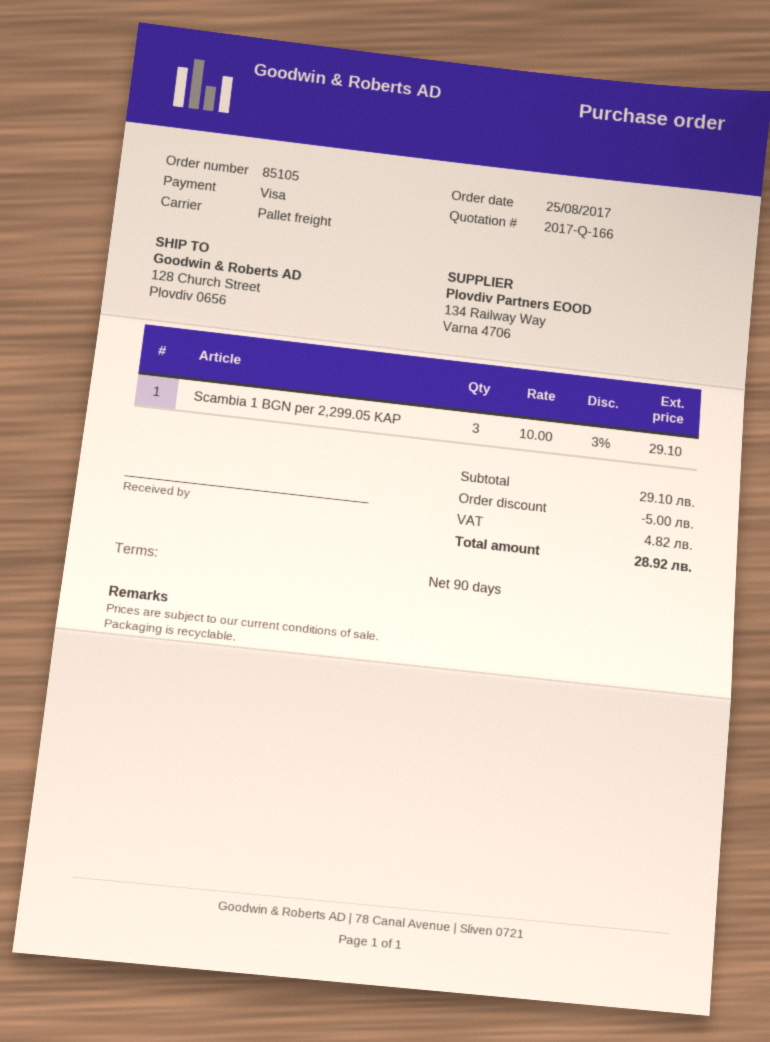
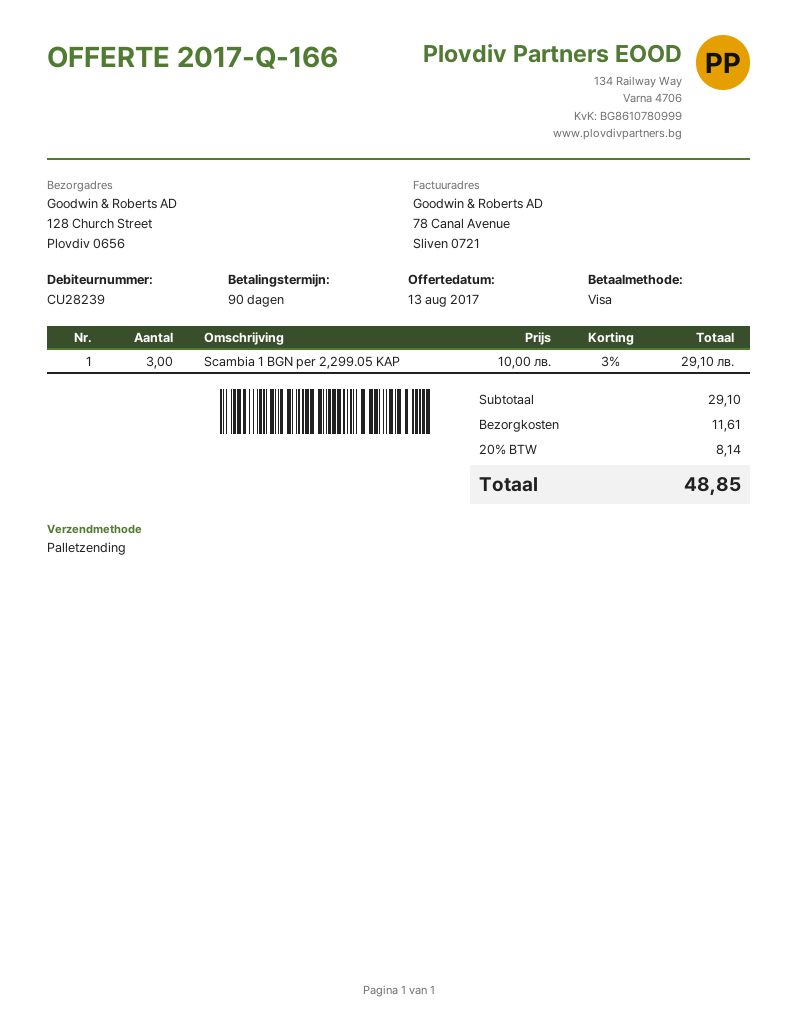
discount: 5.00 -> none
shipping: none -> 11.61
tax: 4.82 -> 8.14
total: 28.92 -> 48.85

